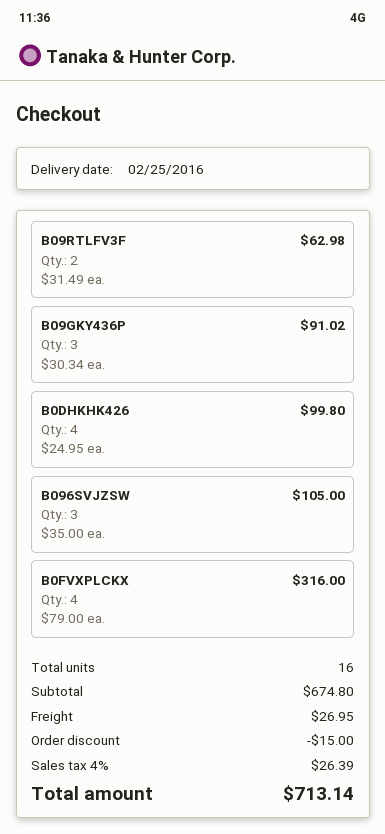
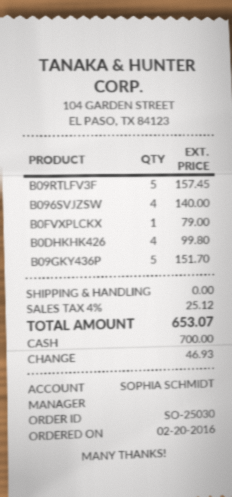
B09RTLFV3F: 2 for 62.98 -> 5 for 157.45
B09GKY436P: 3 for 91.02 -> 5 for 151.70
B096SVJZSW: 3 for 105.00 -> 4 for 140.00
B0FVXPLCKX: 4 for 316.00 -> 1 for 79.00
discount: 15.00 -> none
shipping: 26.95 -> 0.00
tax: 4% = 26.39 -> 4% = 25.12
total: 713.14 -> 653.07

